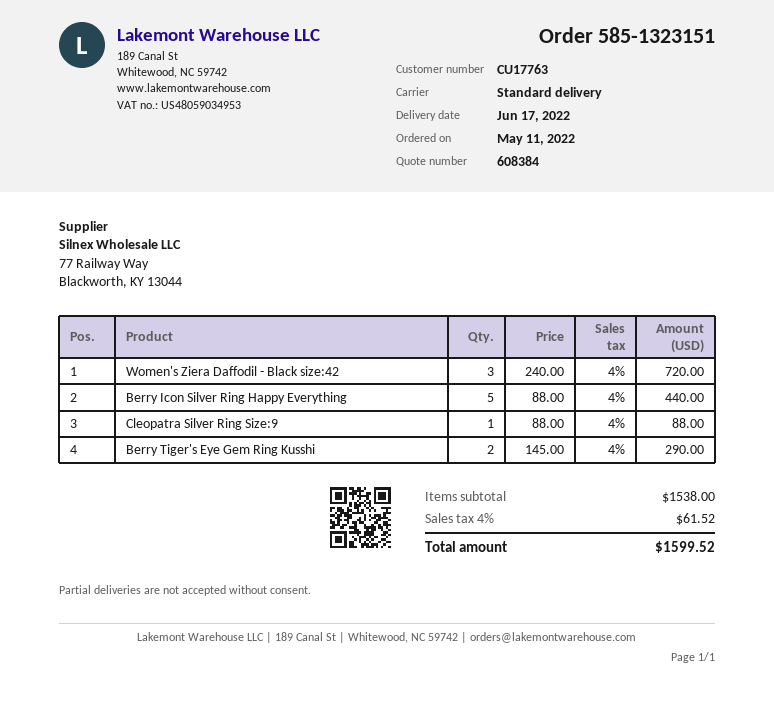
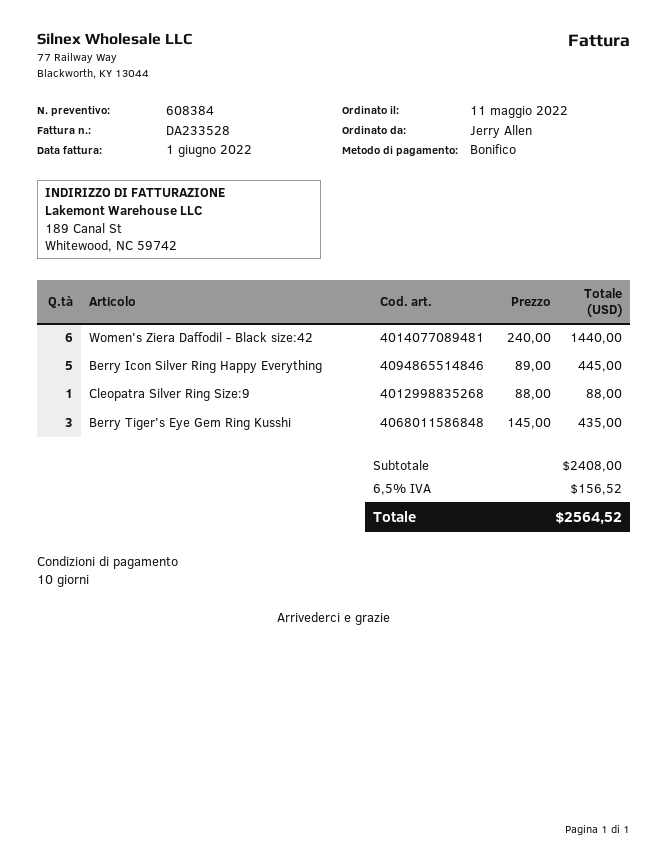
Women's Ziera Daffodil - Black size:42: 3 x 240.00 = 720.00 -> 6 x 240.00 = 1440.00
Berry Icon Silver Ring Happy Everything: 5 x 88.00 = 440.00 -> 5 x 89.00 = 445.00
Berry Tiger's Eye Gem Ring Kusshi: 2 x 145.00 = 290.00 -> 3 x 145.00 = 435.00
subtotal: 1538.00 -> 2408.00
tax: 4% = 61.52 -> 6.5% = 156.52
total: 1599.52 -> 2564.52

